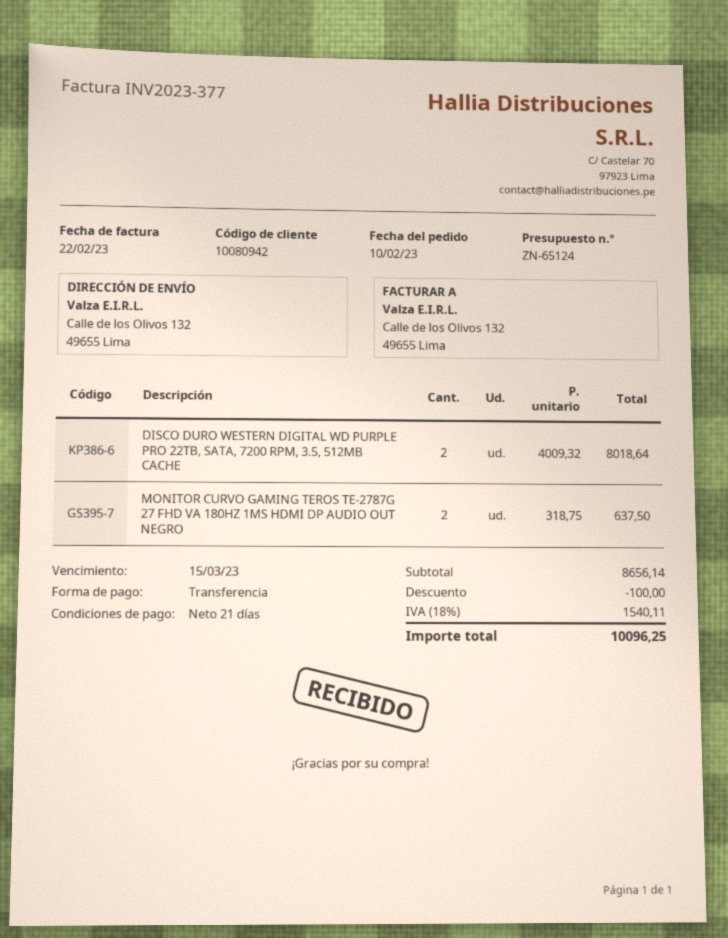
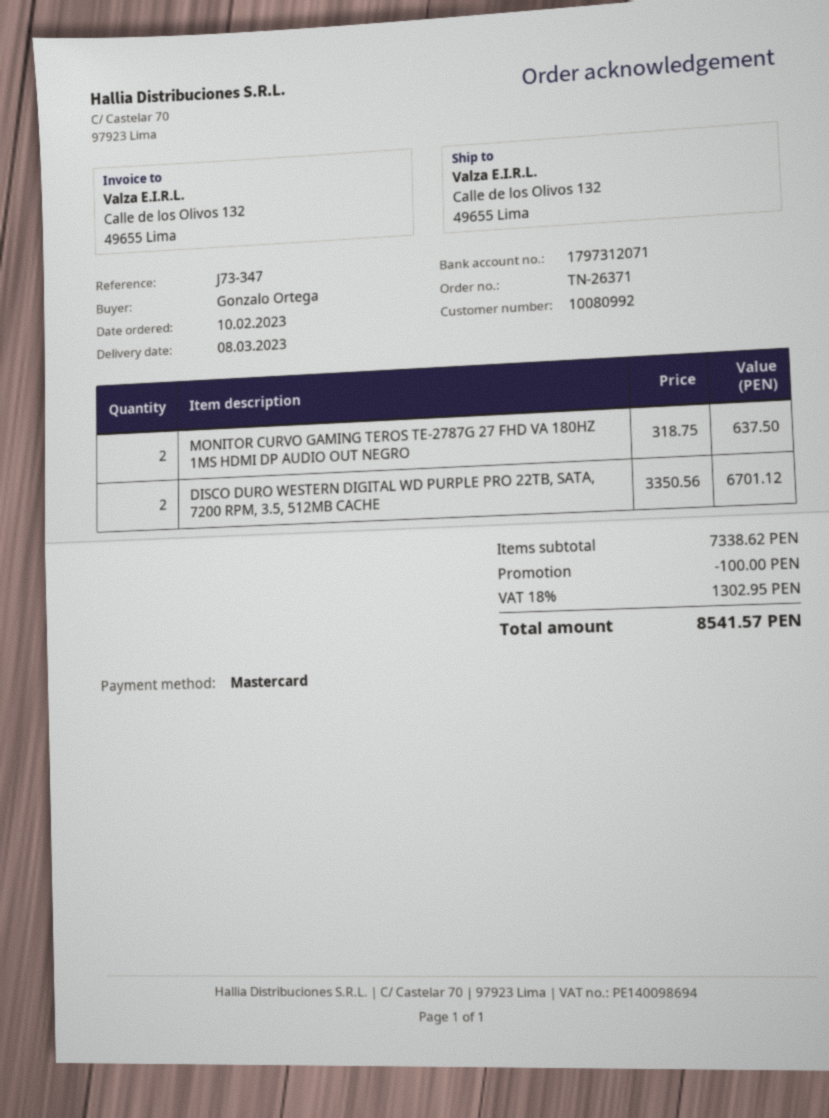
customer number: 10080942 -> 10080992
payment method: bank transfer -> Mastercard
DISCO DURO WESTERN DIGITAL WD PURPLE PRO 22TB, SATA, 7200 RPM, 3.5, 512MB CACHE: 2 x 4009.32 = 8018.64 -> 2 x 3350.56 = 6701.12
subtotal: 8656.14 -> 7338.62
tax: 18% = 1540.11 -> 18% = 1302.95
total: 10096.25 -> 8541.57

